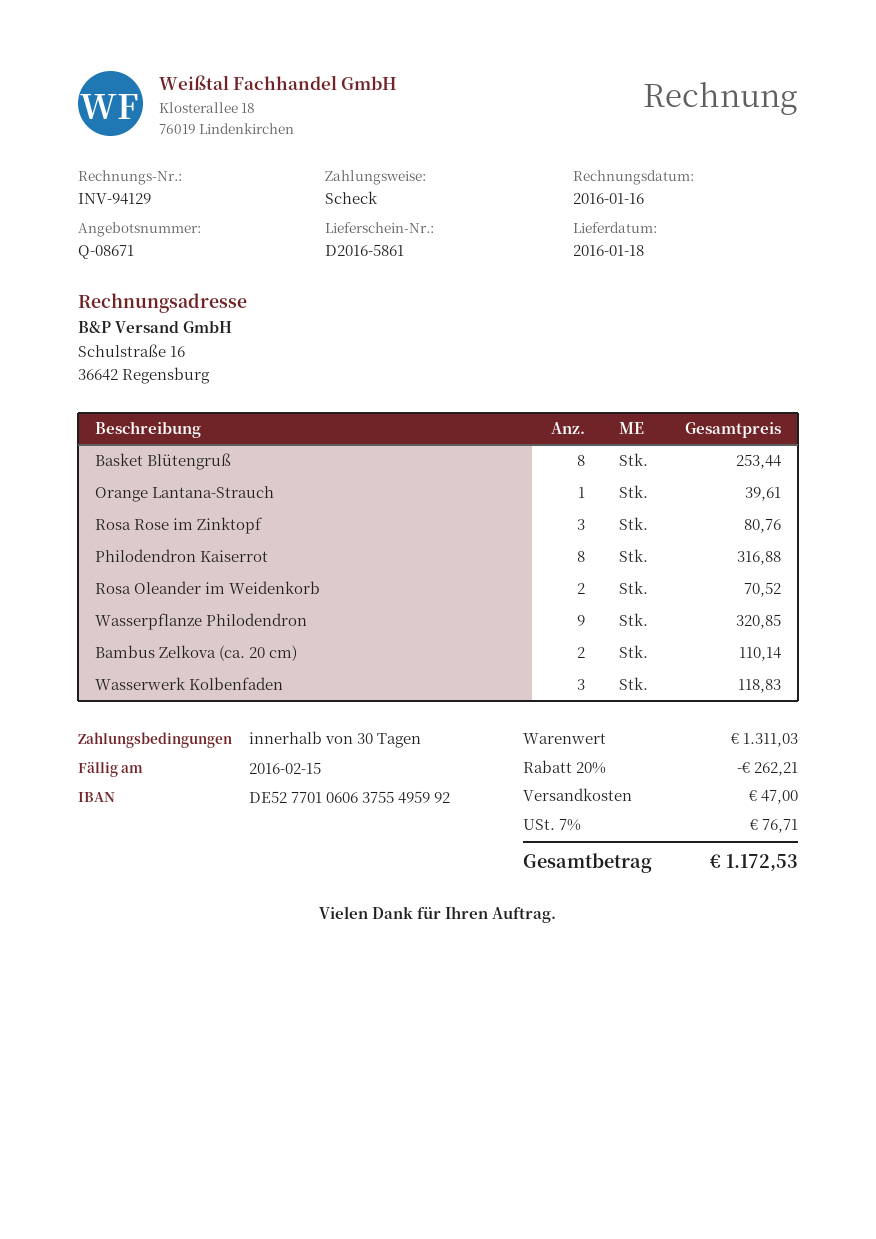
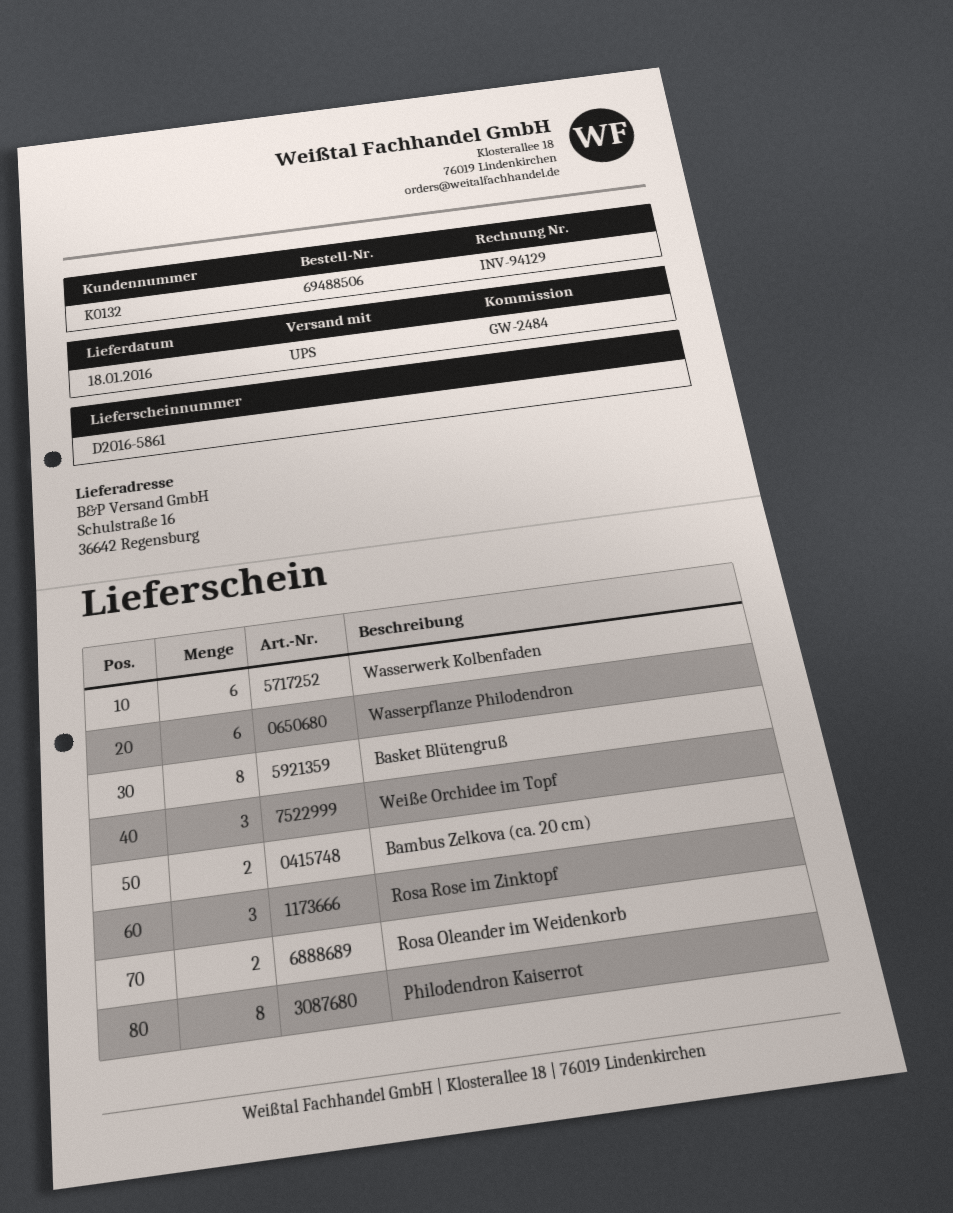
Orange Lantana-Strauch: 1 -> none
Wasserpflanze Philodendron: 9 -> 6
Wasserwerk Kolbenfaden: 3 -> 6
Weiße Orchidee im Topf: none -> 3

